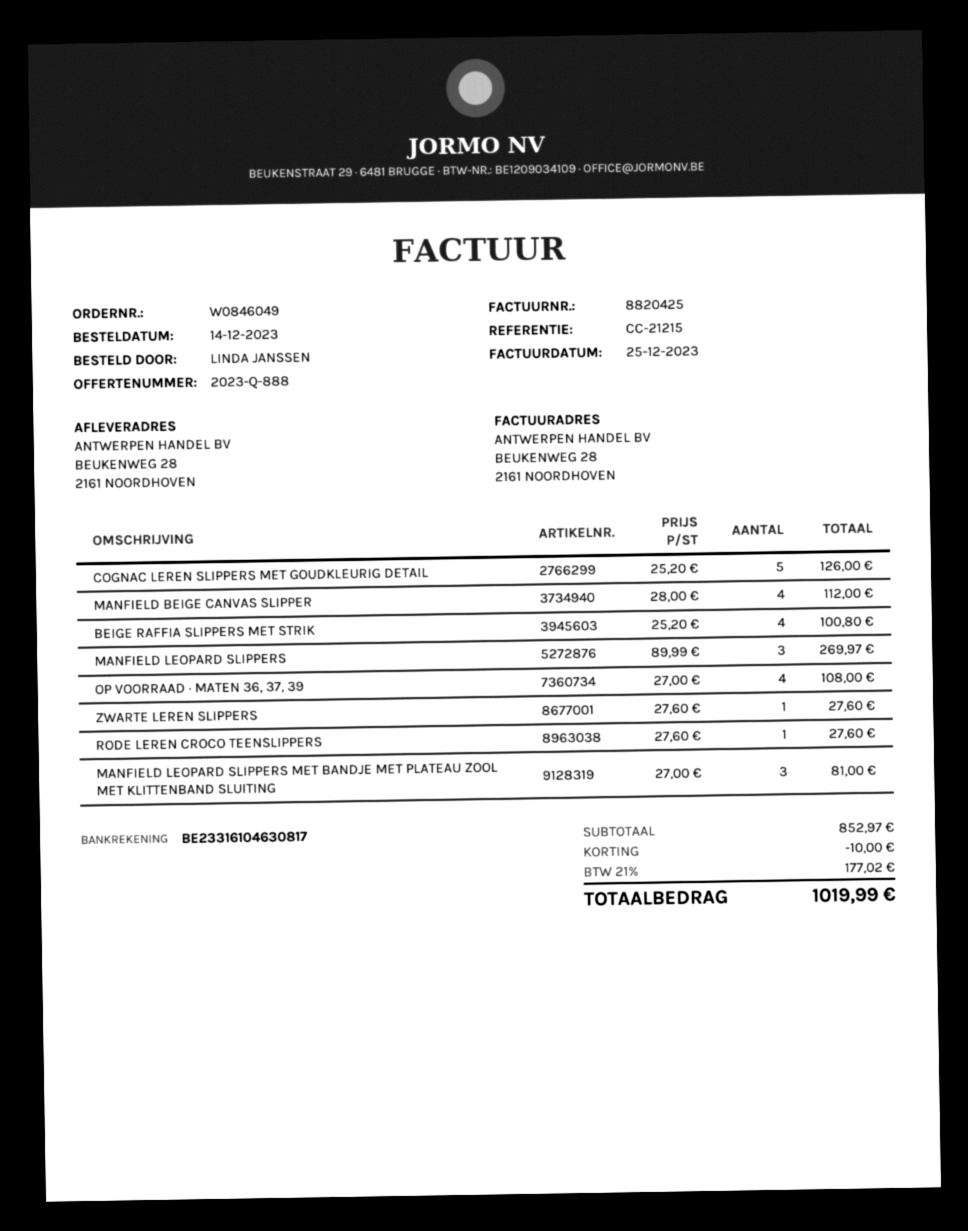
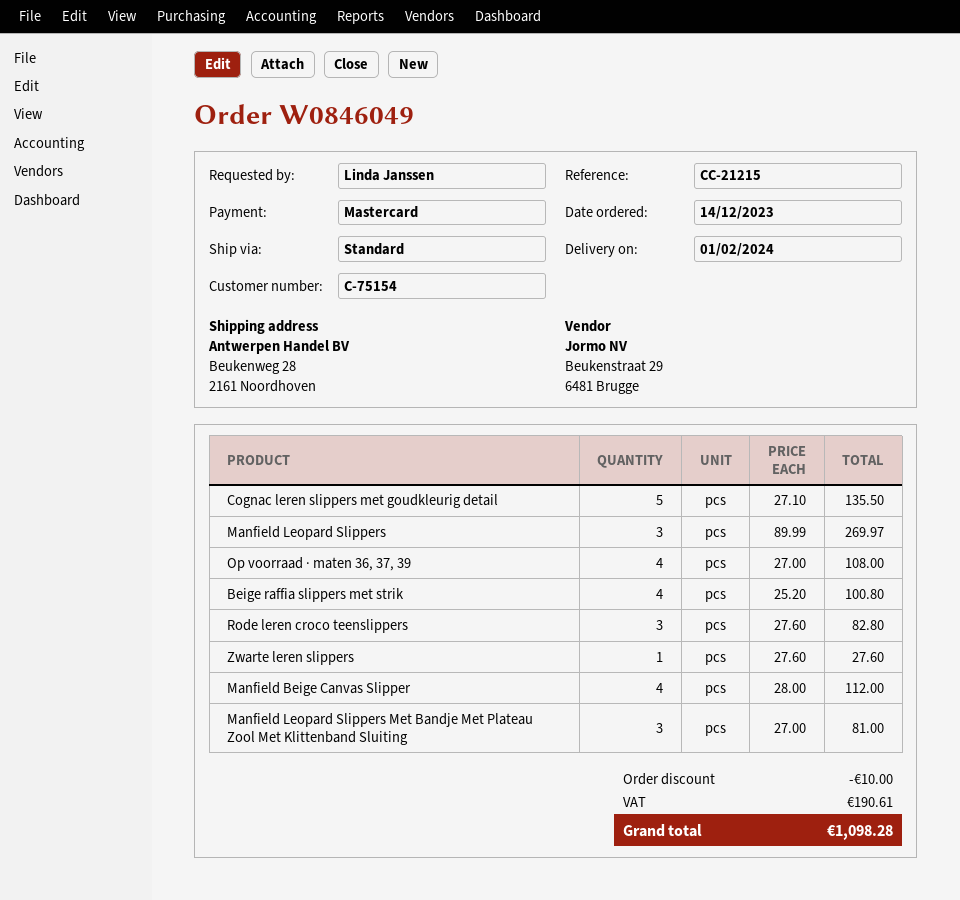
COGNAC LEREN SLIPPERS MET GOUDKLEURIG DETAIL: 5 x 25.20 = 126.00 -> 5 x 27.10 = 135.50
RODE LEREN CROCO TEENSLIPPERS: 1 x 27.60 = 27.60 -> 3 x 27.60 = 82.80
tax: 177.02 -> 190.61
total: 1019.99 -> 1098.28

